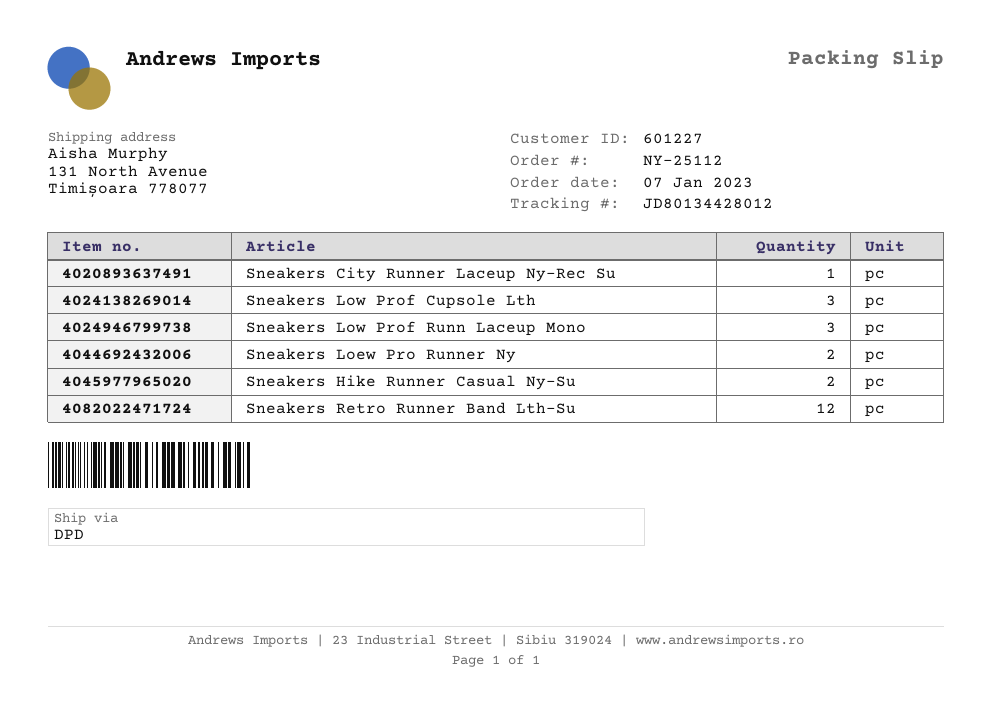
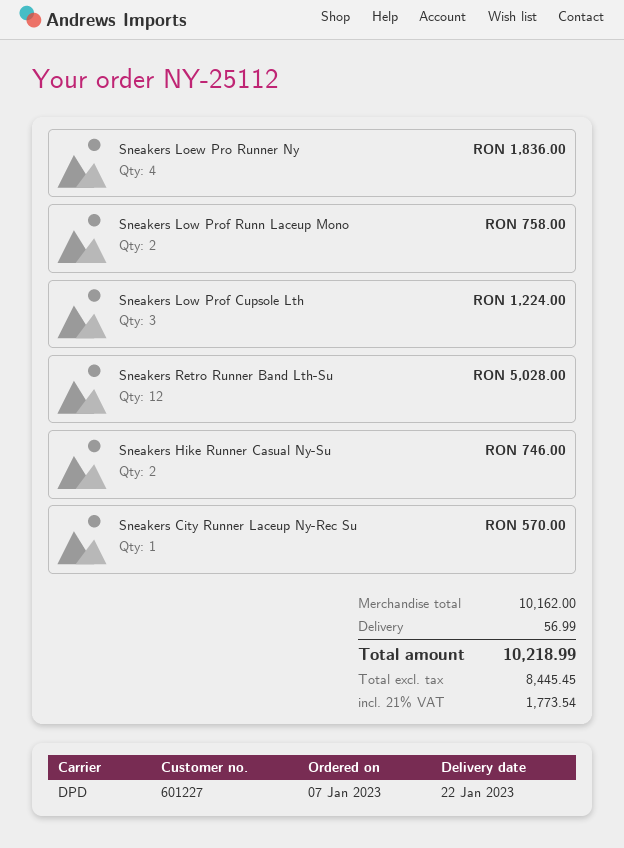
Sneakers Low Prof Runn Laceup Mono: 3 -> 2
Sneakers Loew Pro Runner Ny: 2 -> 4

